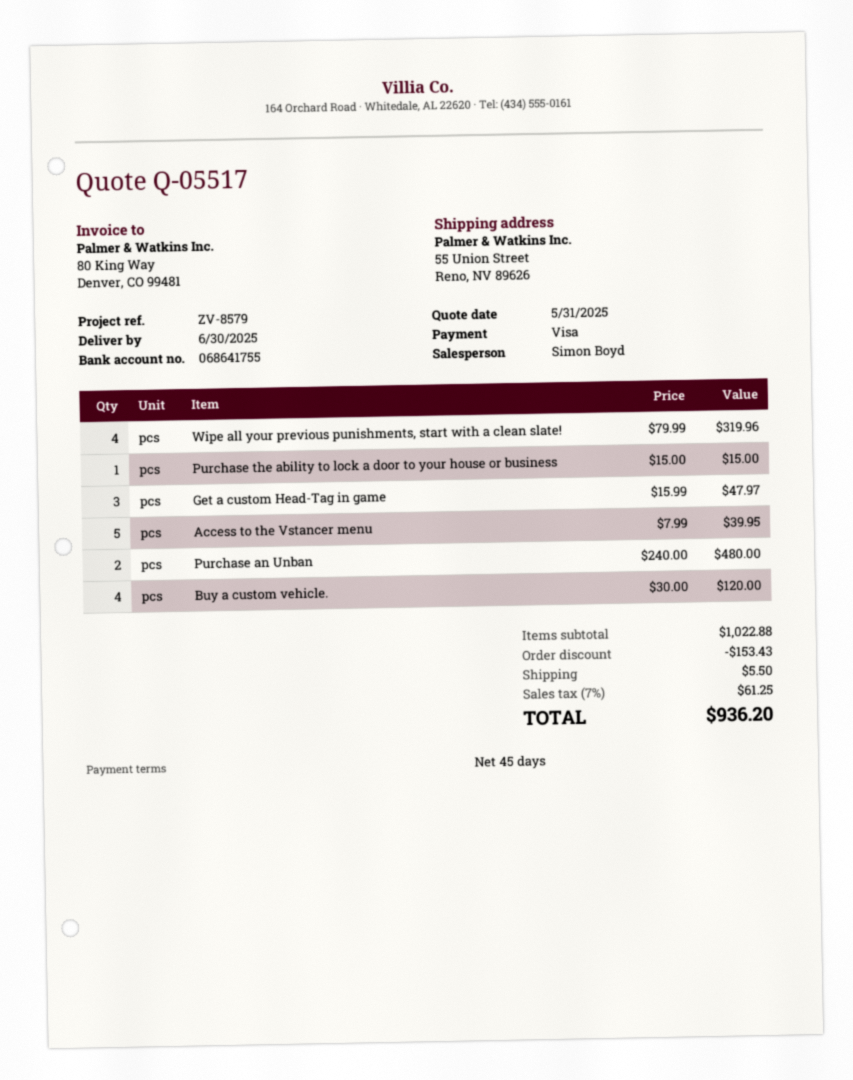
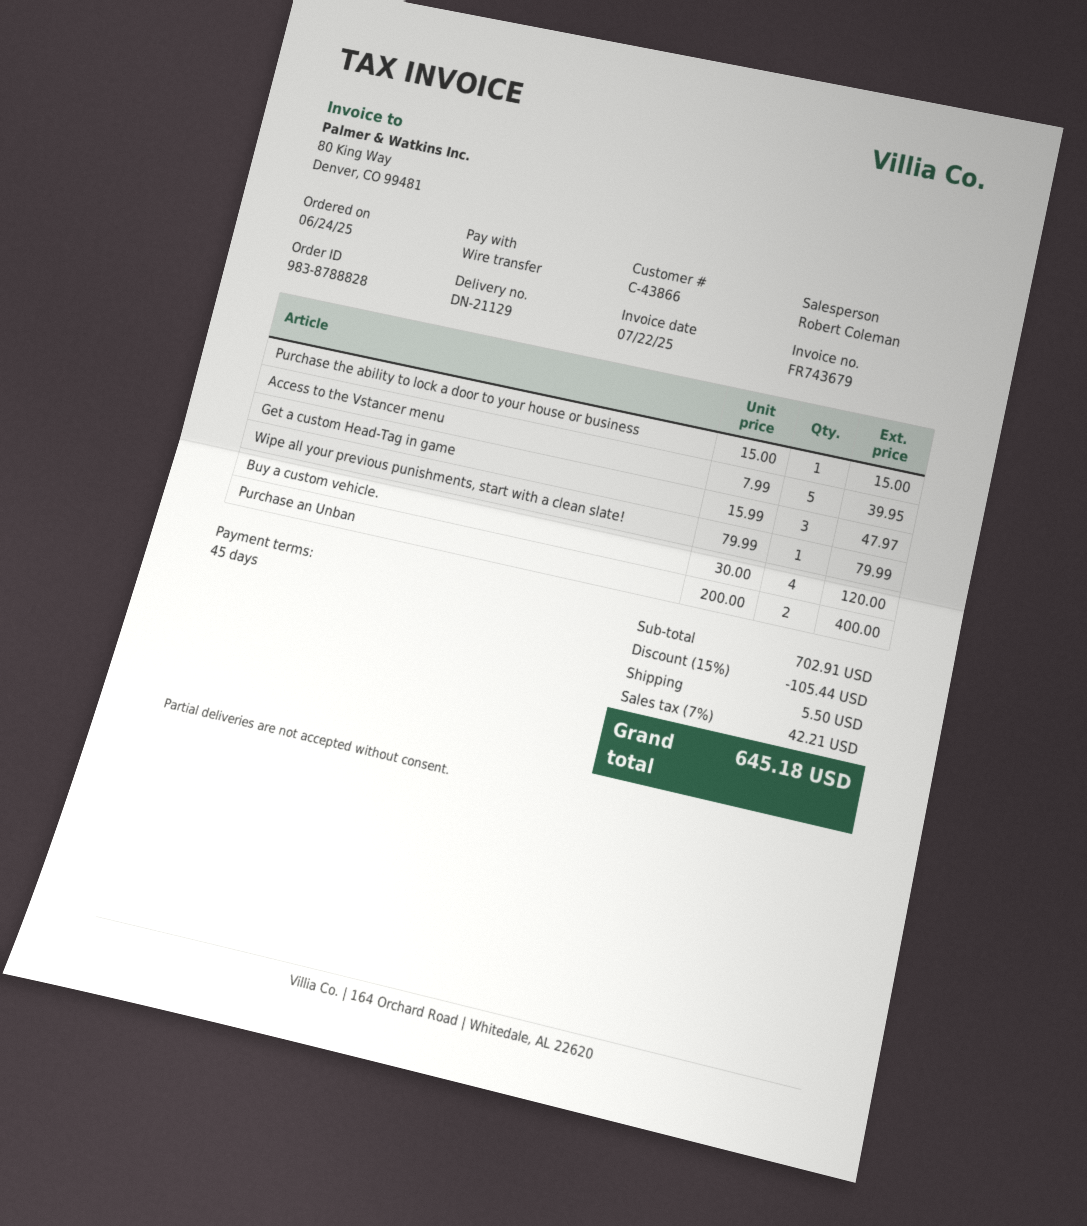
sales rep: Simon Boyd -> Robert Coleman
payment method: Visa -> bank transfer
Wipe all your previous punishments, start with a clean slate!: 4 x 79.99 = 319.96 -> 1 x 79.99 = 79.99
Purchase an Unban: 2 x 240.00 = 480.00 -> 2 x 200.00 = 400.00
subtotal: 1022.88 -> 702.91
discount: 153.43 -> 105.44
tax: 7% = 61.25 -> 7% = 42.21
total: 936.20 -> 645.18

